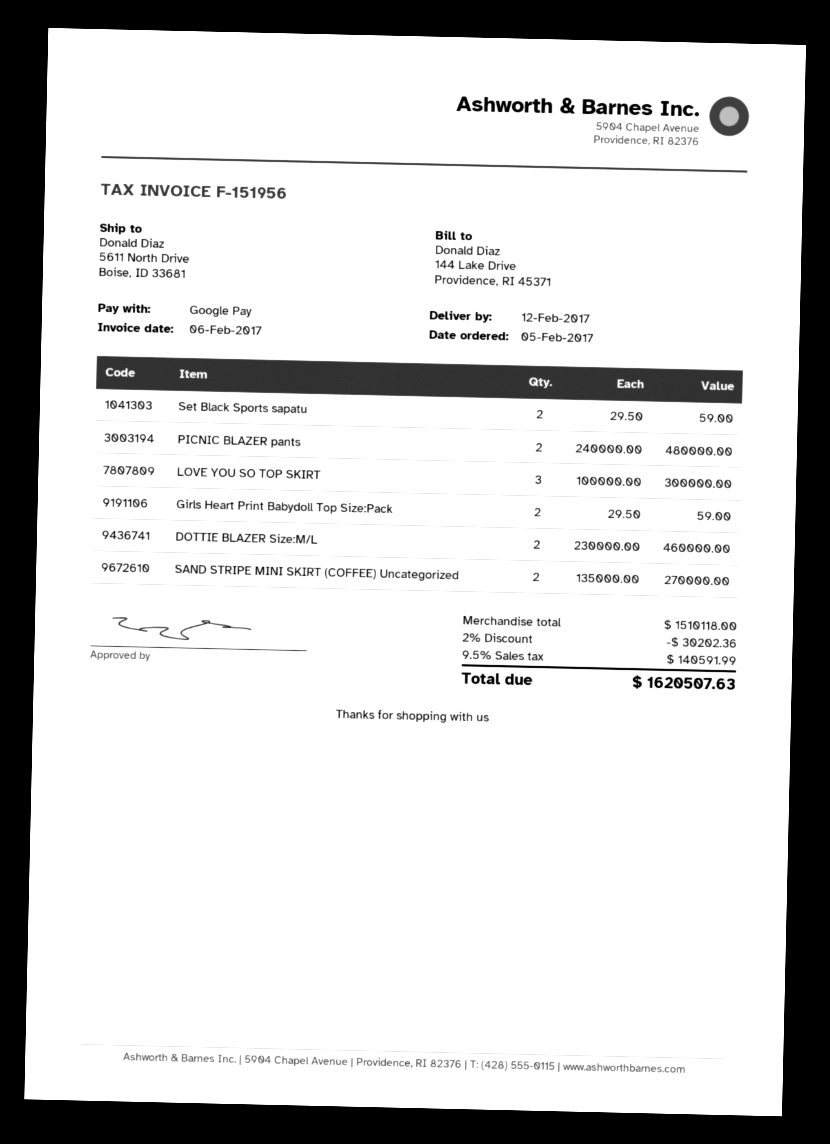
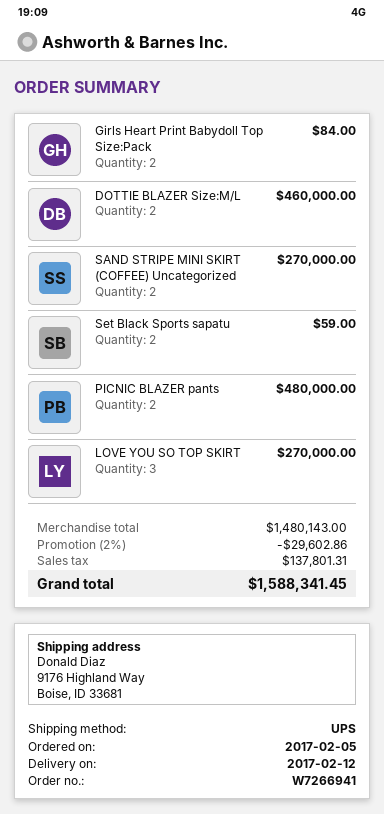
ship to: 5611 North Drive, Boise, ID 33681 -> 9176 Highland Way, Boise, ID 33681
LOVE YOU SO TOP SKIRT: 3 for 300000.00 -> 3 for 270000.00
Girls Heart Print Babydoll Top Size:Pack: 2 for 59.00 -> 2 for 84.00
subtotal: 1510118.00 -> 1480143.00
discount: 2% = 30202.36 -> 2% = 29602.86
tax: 140591.99 -> 137801.31
total: 1620507.63 -> 1588341.45

